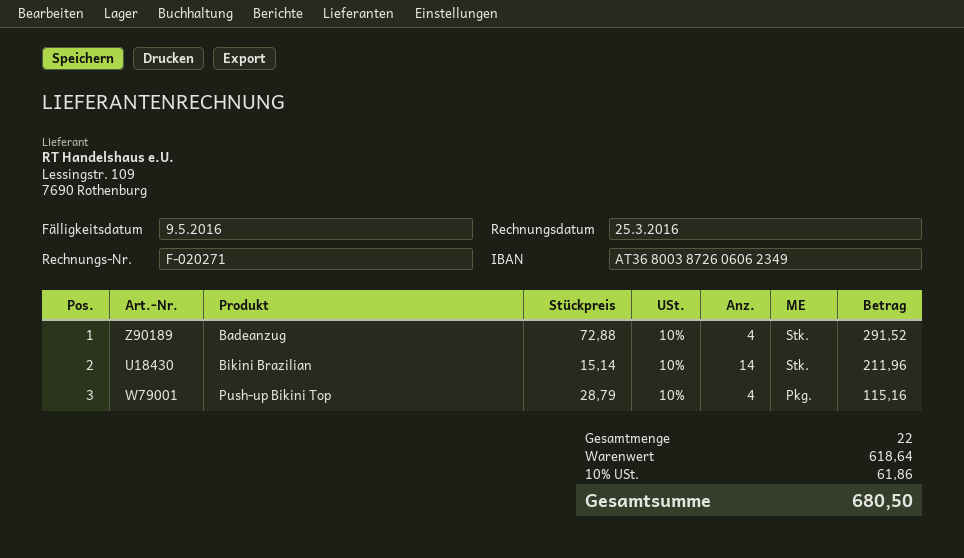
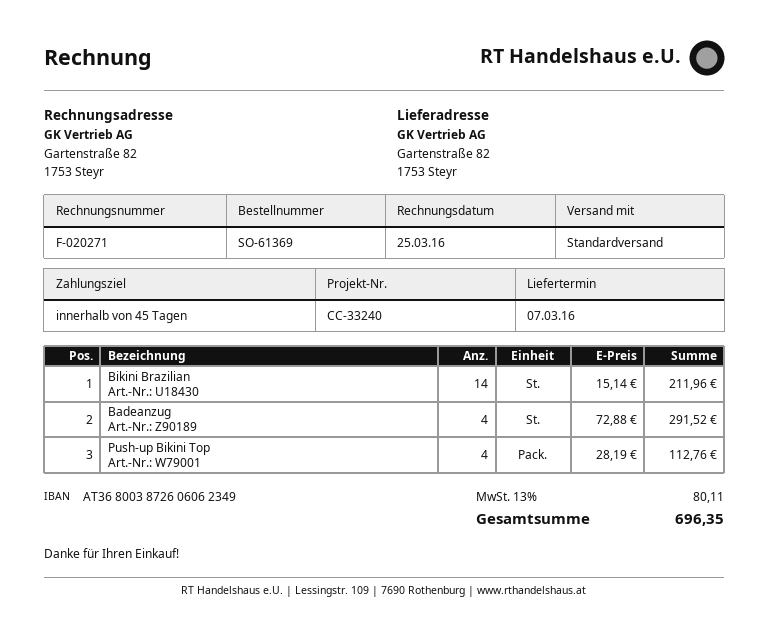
Push-up Bikini Top: 4 x 28.79 = 115.16 -> 4 x 28.19 = 112.76
tax: 10% = 61.86 -> 13% = 80.11
total: 680.50 -> 696.35

